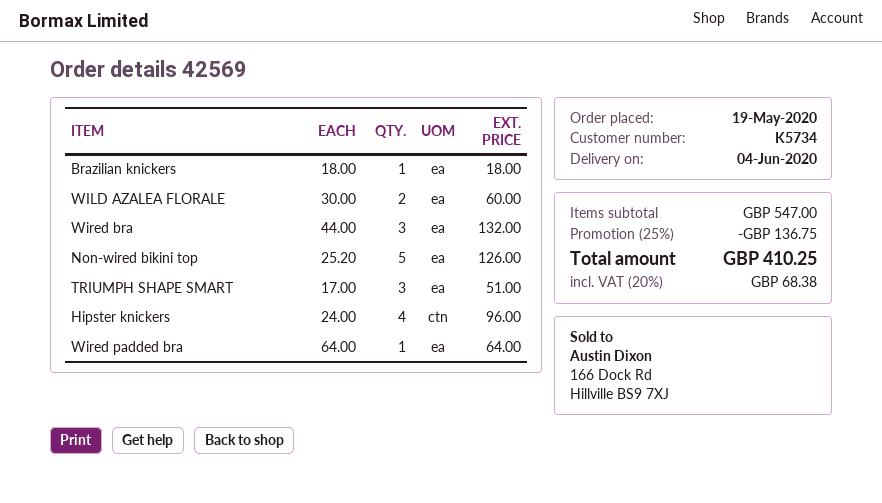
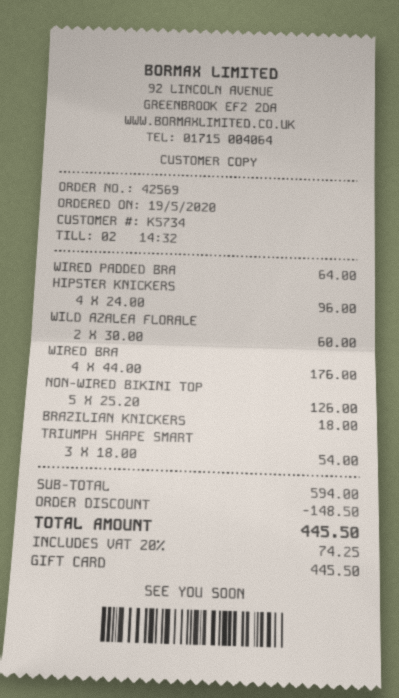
Wired bra: 3 x 44.00 = 132.00 -> 4 x 44.00 = 176.00
TRIUMPH SHAPE SMART: 3 x 17.00 = 51.00 -> 3 x 18.00 = 54.00
subtotal: 547.00 -> 594.00
discount: 136.75 -> 148.50
tax: 20% = 68.38 -> 20% = 74.25
total: 410.25 -> 445.50

